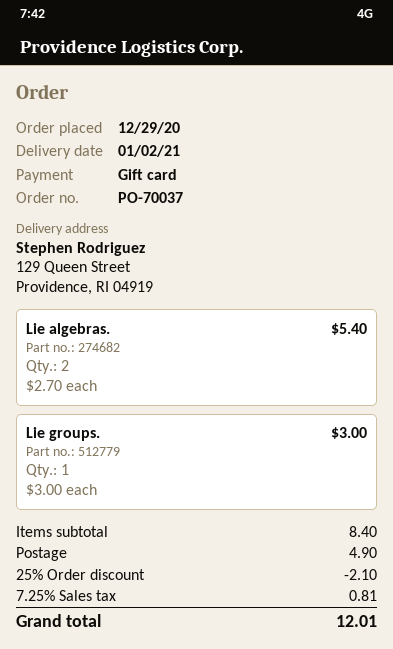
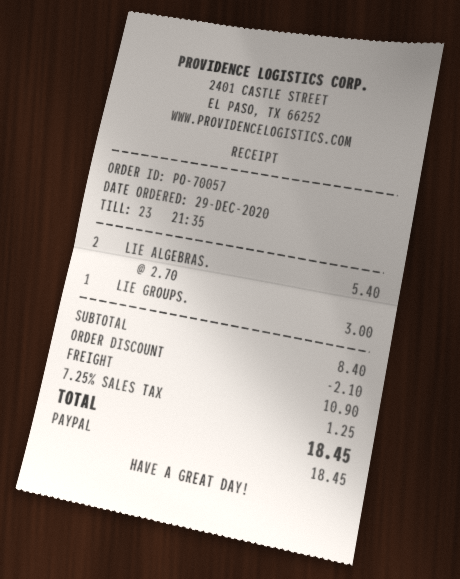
order number: PO-70037 -> PO-70057
payment method: gift card -> PayPal
shipping: 4.90 -> 10.90
tax: 7.25% = 0.81 -> 7.25% = 1.25
total: 12.01 -> 18.45

